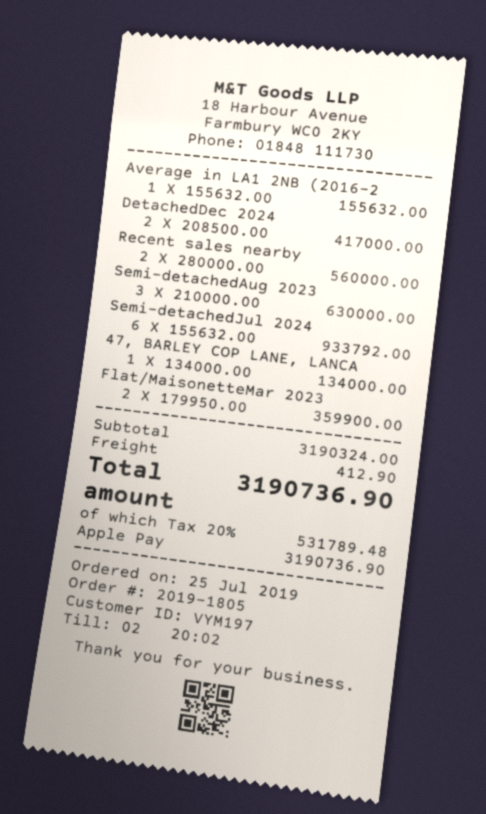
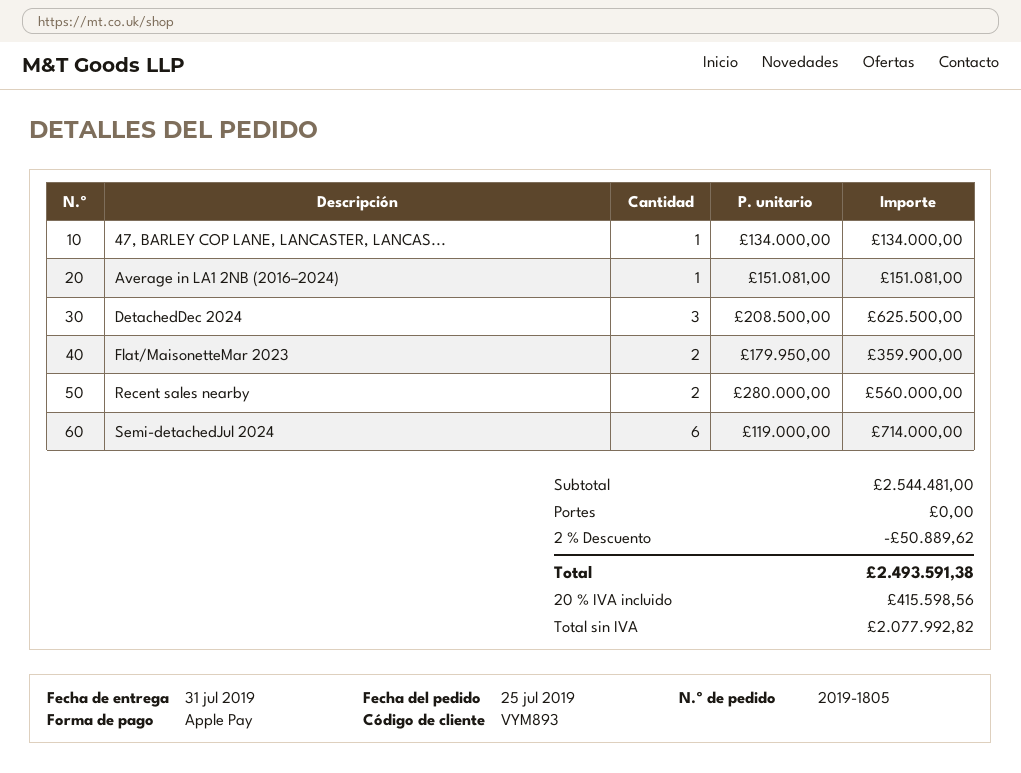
customer number: VYM197 -> VYM893
Average in LA1 2NB (2016–2: 1 x 155632.00 = 155632.00 -> 1 x 151081.00 = 151081.00
DetachedDec 2024: 2 x 208500.00 = 417000.00 -> 3 x 208500.00 = 625500.00
Semi-detachedAug 2023: 3 x 210000.00 = 630000.00 -> none
Semi-detachedJul 2024: 6 x 155632.00 = 933792.00 -> 6 x 119000.00 = 714000.00
subtotal: 3190324.00 -> 2544481.00
discount: none -> 2% = 50889.62
shipping: 412.90 -> 0.00
tax: 20% = 531789.48 -> 20% = 415598.56
total: 3190736.90 -> 2493591.38

